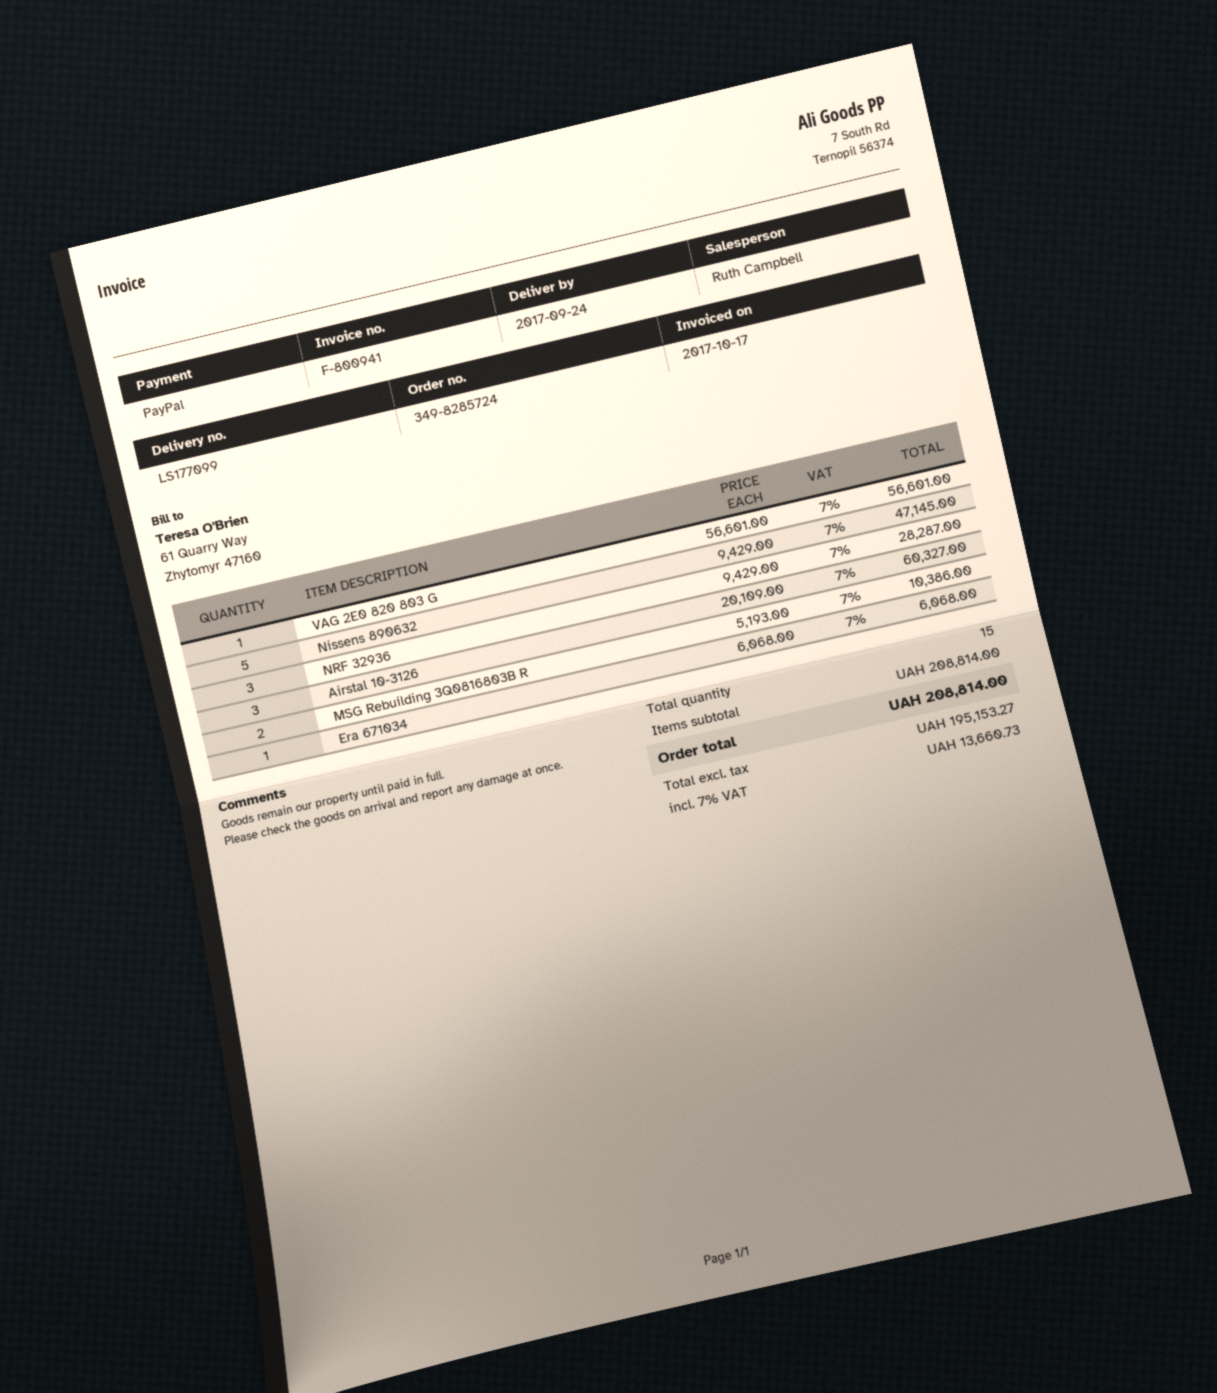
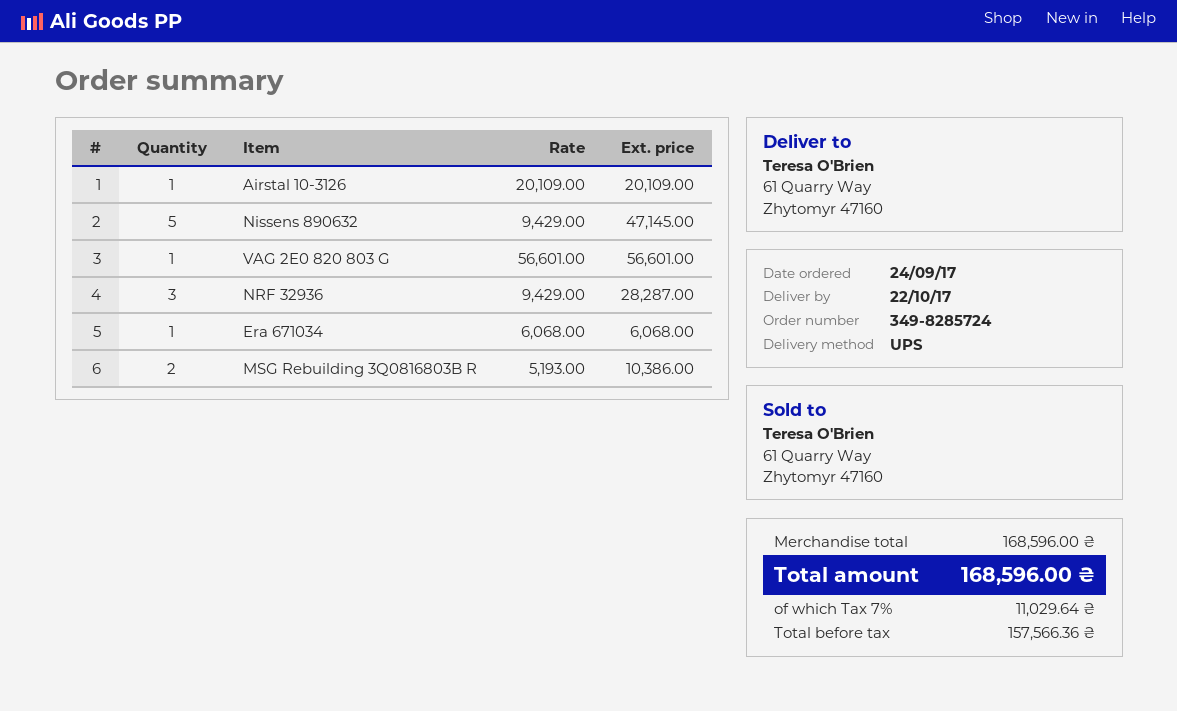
delivery date: 2017-09-24 -> 2017-10-22
Airstal 10-3126: 3 x 20109.00 = 60327.00 -> 1 x 20109.00 = 20109.00
subtotal: 208814.00 -> 168596.00
net: 195153.27 -> 157566.36
tax: 7% = 13660.73 -> 7% = 11029.64
total: 208814.00 -> 168596.00

